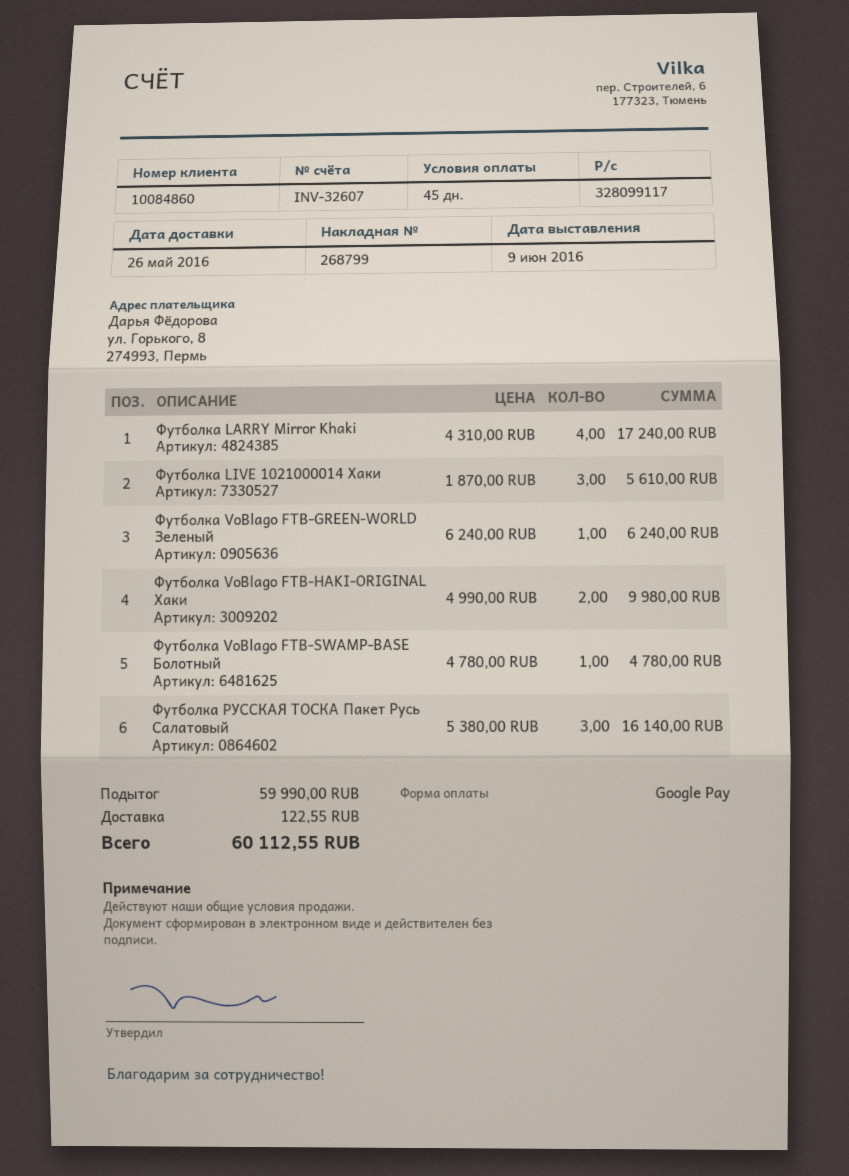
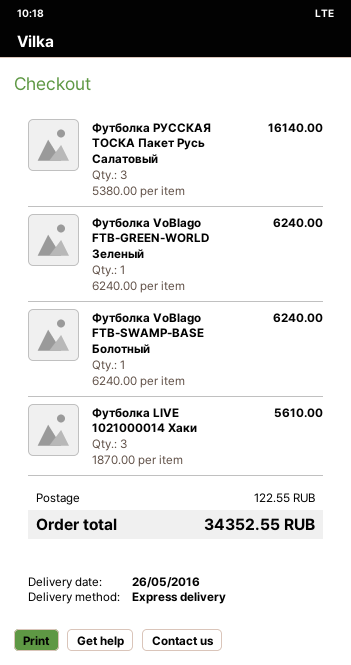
Футболка LARRY Mirror Khaki: 4 x 4310.00 = 17240.00 -> none
Футболка VoBlago FTB-HAKI-ORIGINAL Хаки: 2 x 4990.00 = 9980.00 -> none
Футболка VoBlago FTB-SWAMP-BASE Болотный: 1 x 4780.00 = 4780.00 -> 1 x 6240.00 = 6240.00
total: 60112.55 -> 34352.55

